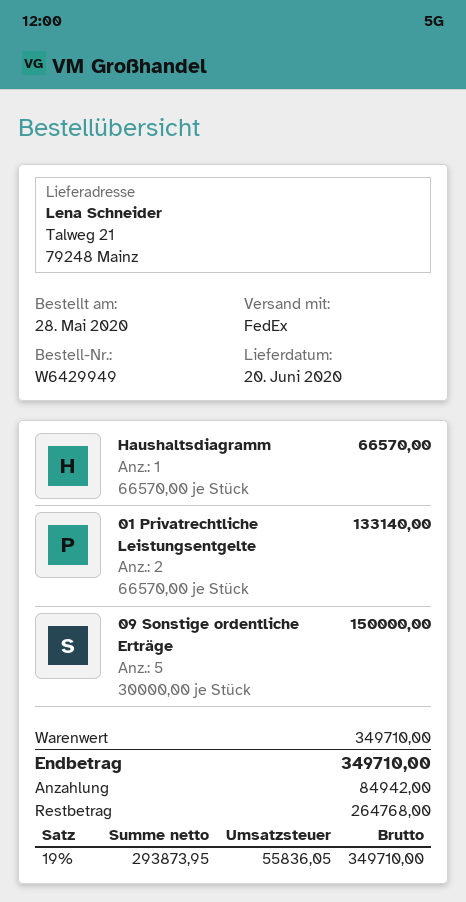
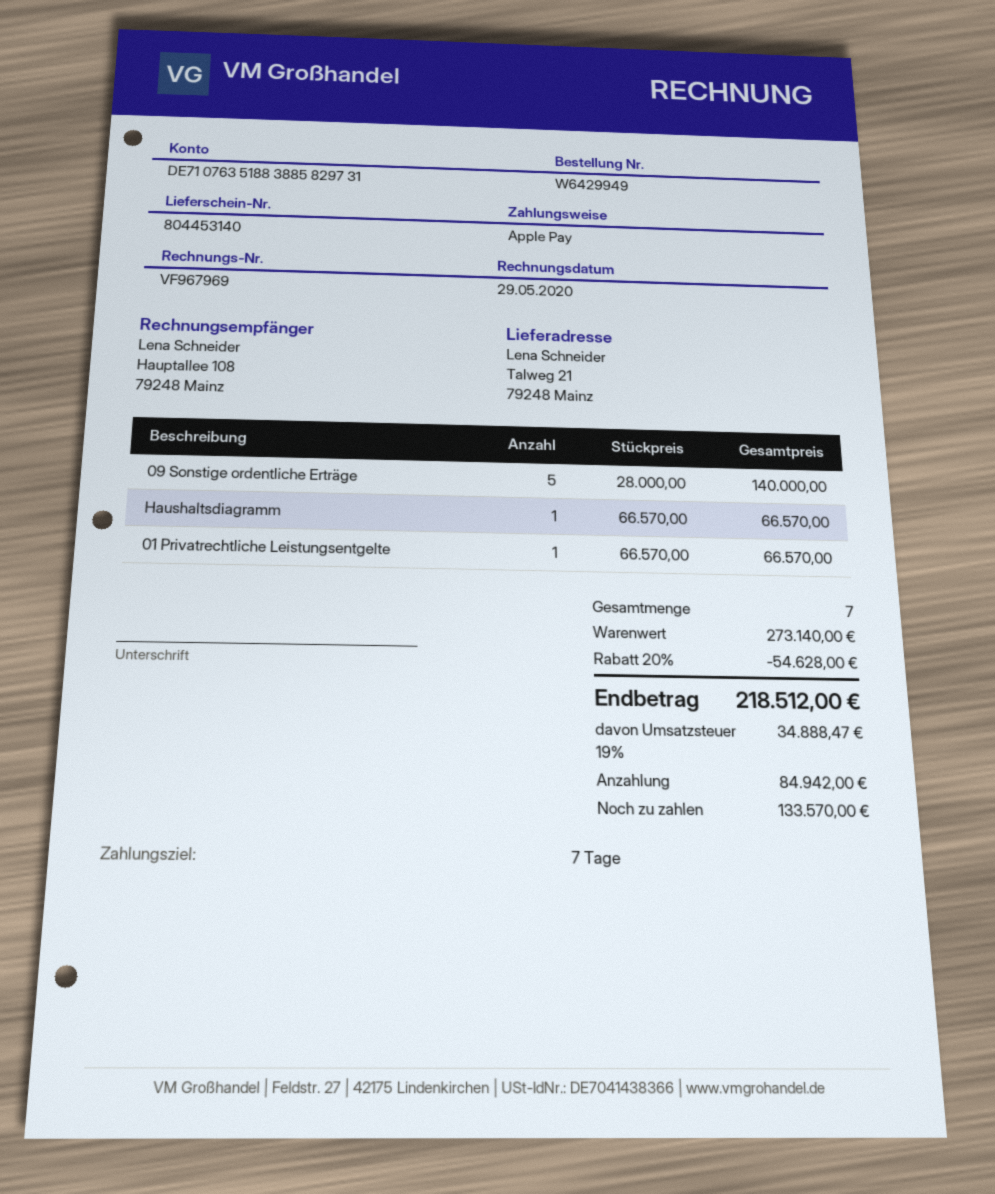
01 Privatrechtliche Leistungsentgelte: 2 x 66570.00 = 133140.00 -> 1 x 66570.00 = 66570.00
09 Sonstige ordentliche Erträge: 5 x 30000.00 = 150000.00 -> 5 x 28000.00 = 140000.00
subtotal: 349710.00 -> 273140.00
discount: none -> 20% = 54628.00
tax: 19% = 55836.05 -> 19% = 34888.47
total: 349710.00 -> 218512.00
balance: 264768.00 -> 133570.00

